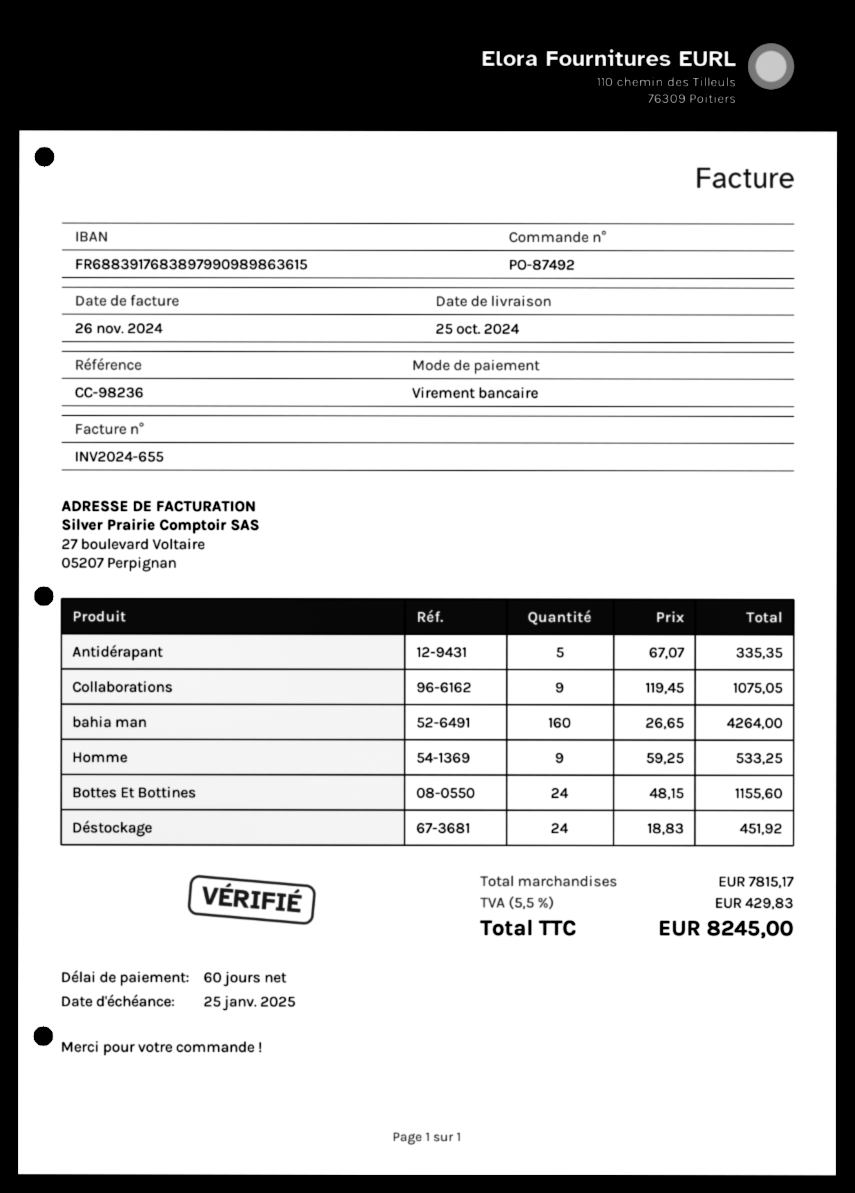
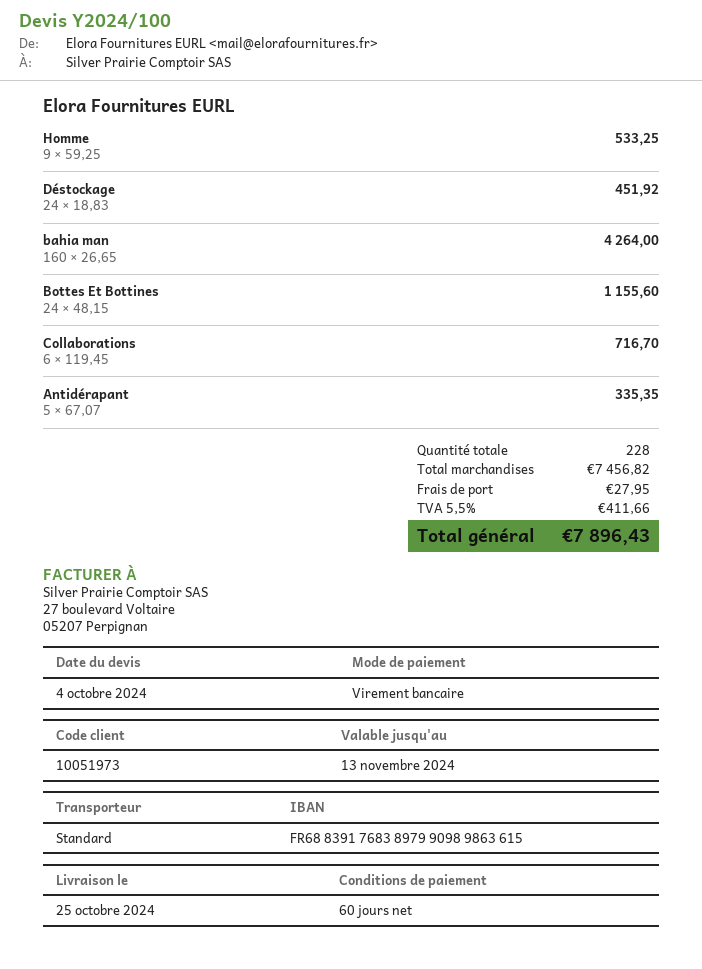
Collaborations: 9 x 119.45 = 1075.05 -> 6 x 119.45 = 716.70
subtotal: 7815.17 -> 7456.82
shipping: none -> 27.95
tax: 5.5% = 429.83 -> 5.5% = 411.66
total: 8245.00 -> 7896.43

